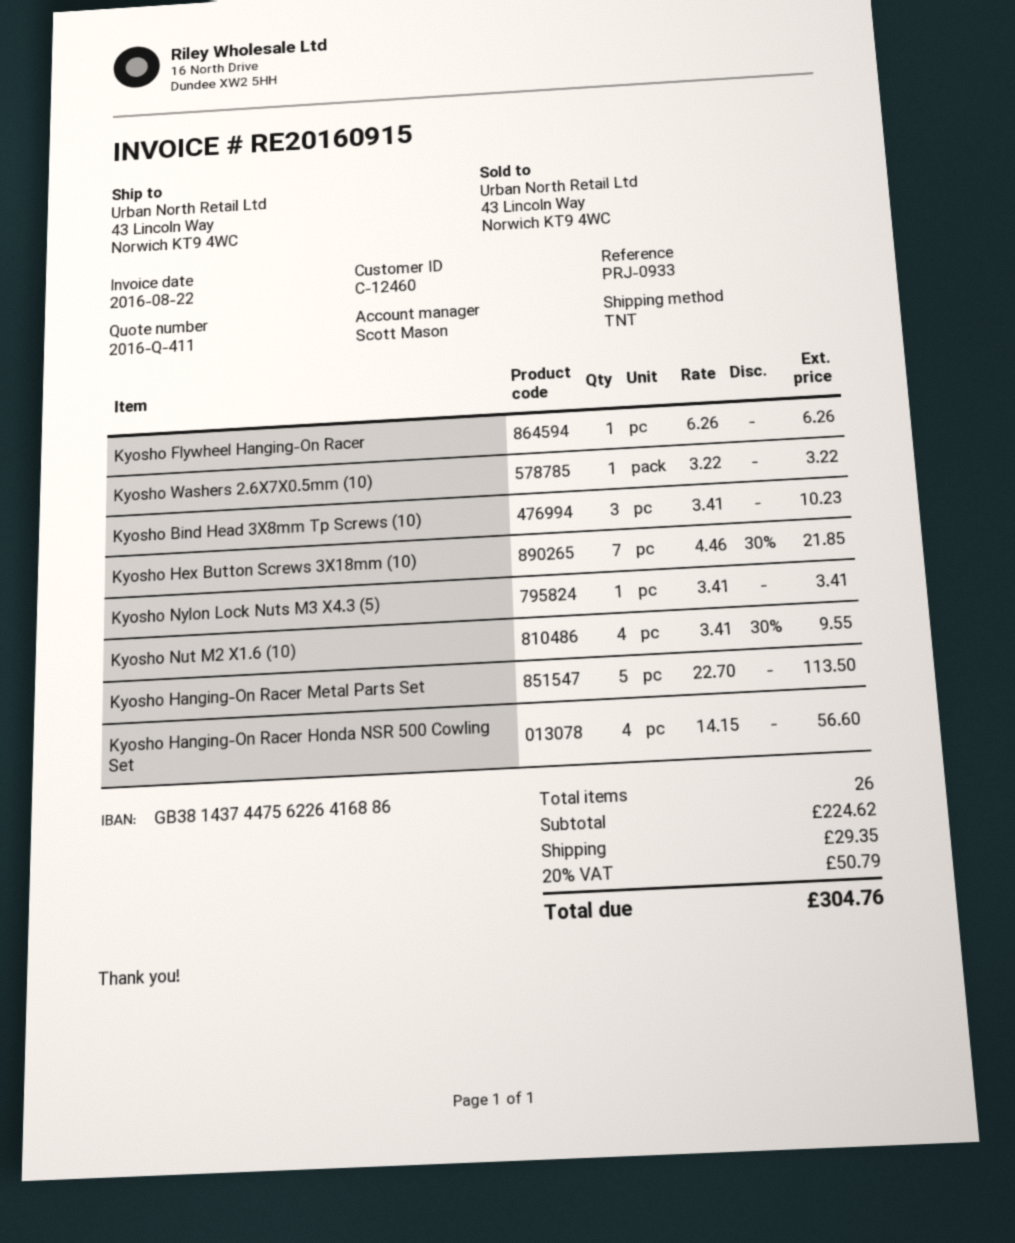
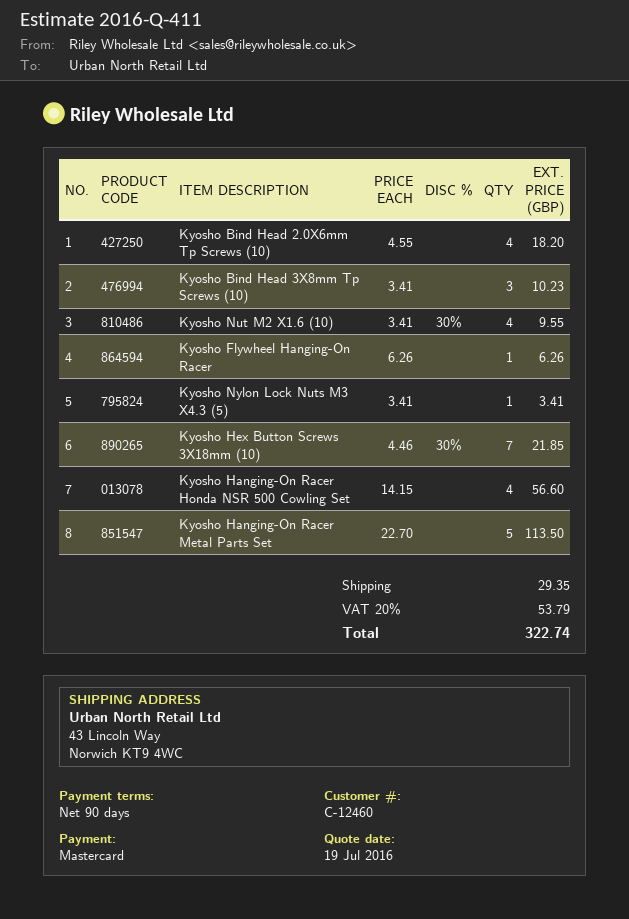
Kyosho Washers 2.6X7X0.5mm (10): 1 x 3.22 = 3.22 -> none
Kyosho Bind Head 2.0X6mm Tp Screws (10): none -> 4 x 4.55 = 18.20
tax: 20% = 50.79 -> 20% = 53.79
total: 304.76 -> 322.74

